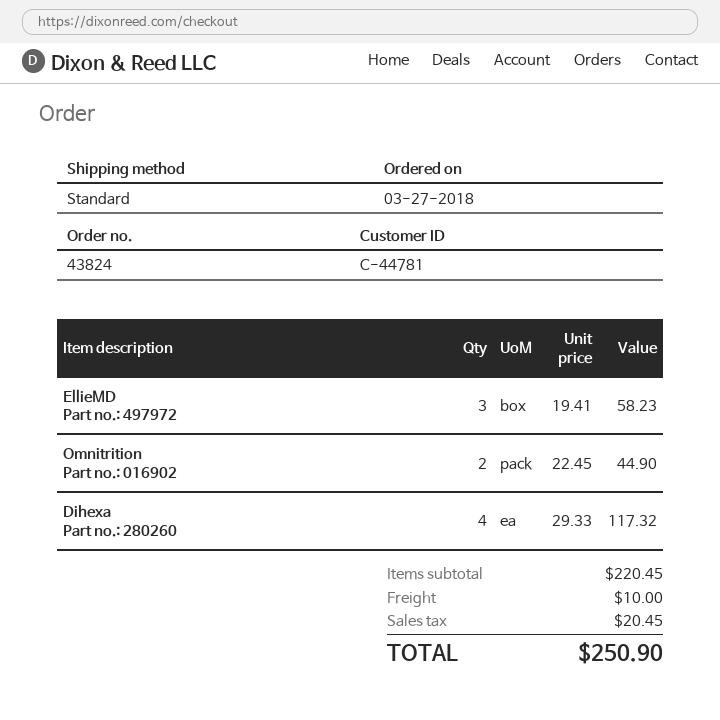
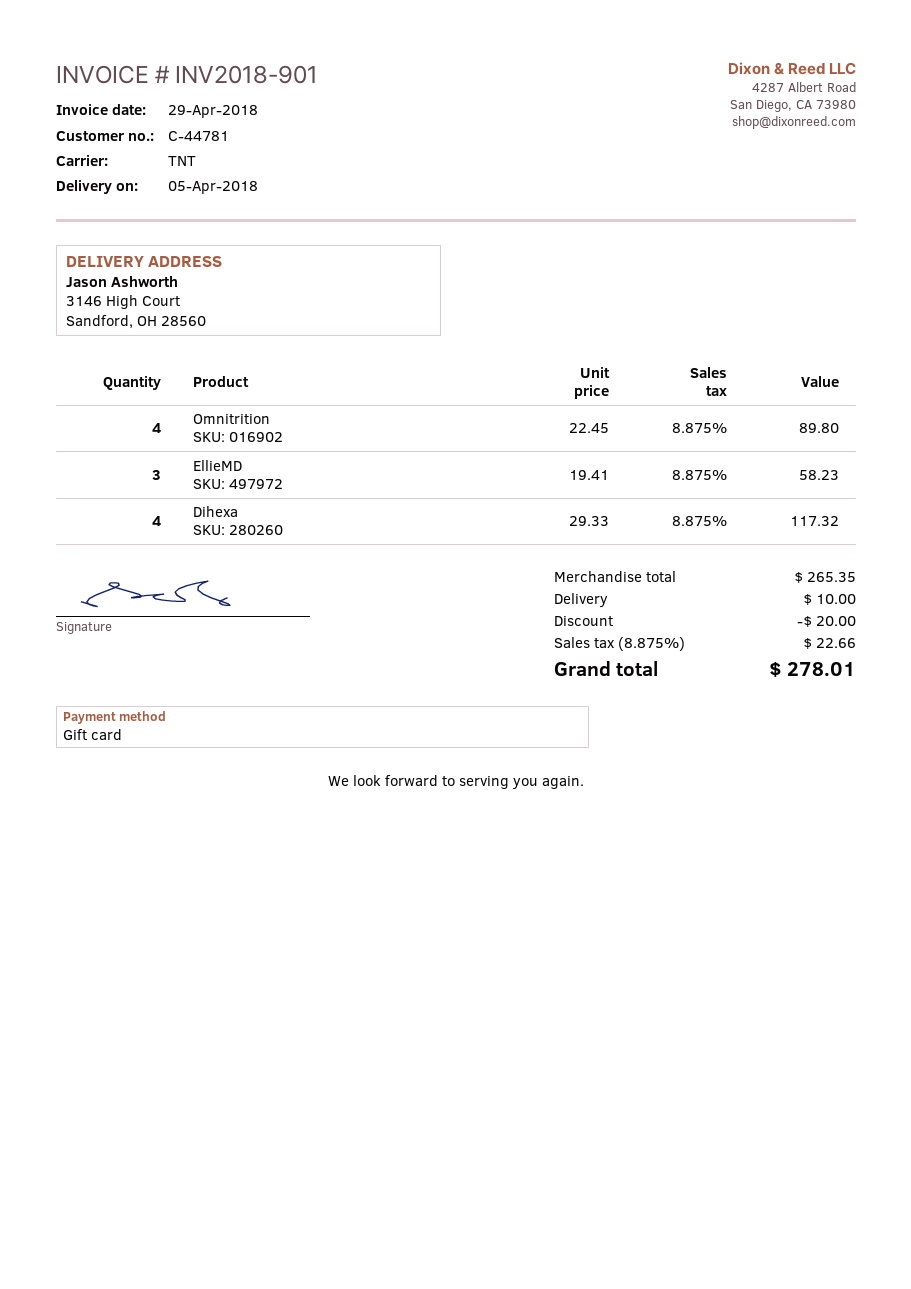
shipping method: standard -> TNT
Omnitrition: 2 x 22.45 = 44.90 -> 4 x 22.45 = 89.80
subtotal: 220.45 -> 265.35
discount: none -> 20.00
tax: 20.45 -> 22.66
total: 250.90 -> 278.01

